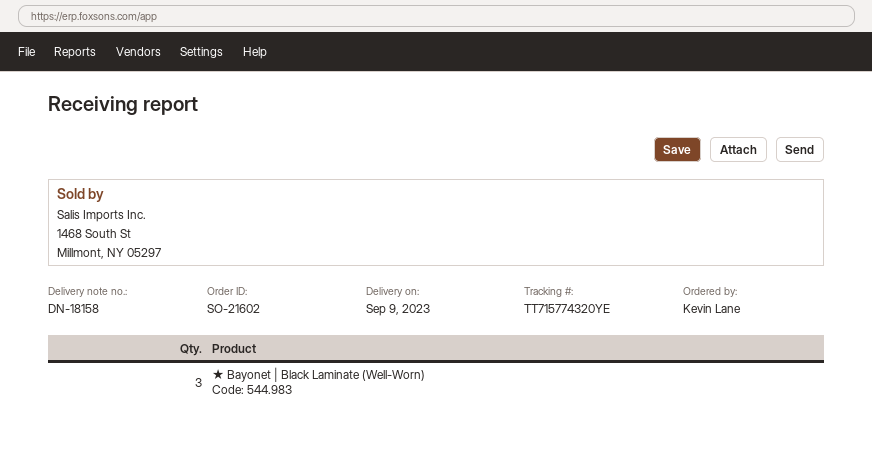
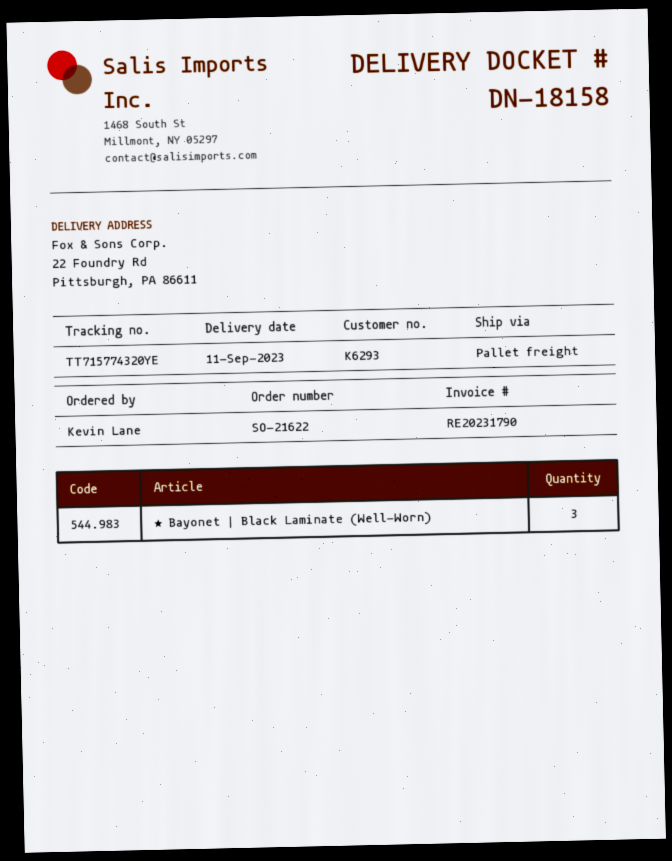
order number: SO-21602 -> SO-21622
delivery date: 2023-09-09 -> 2023-09-11

